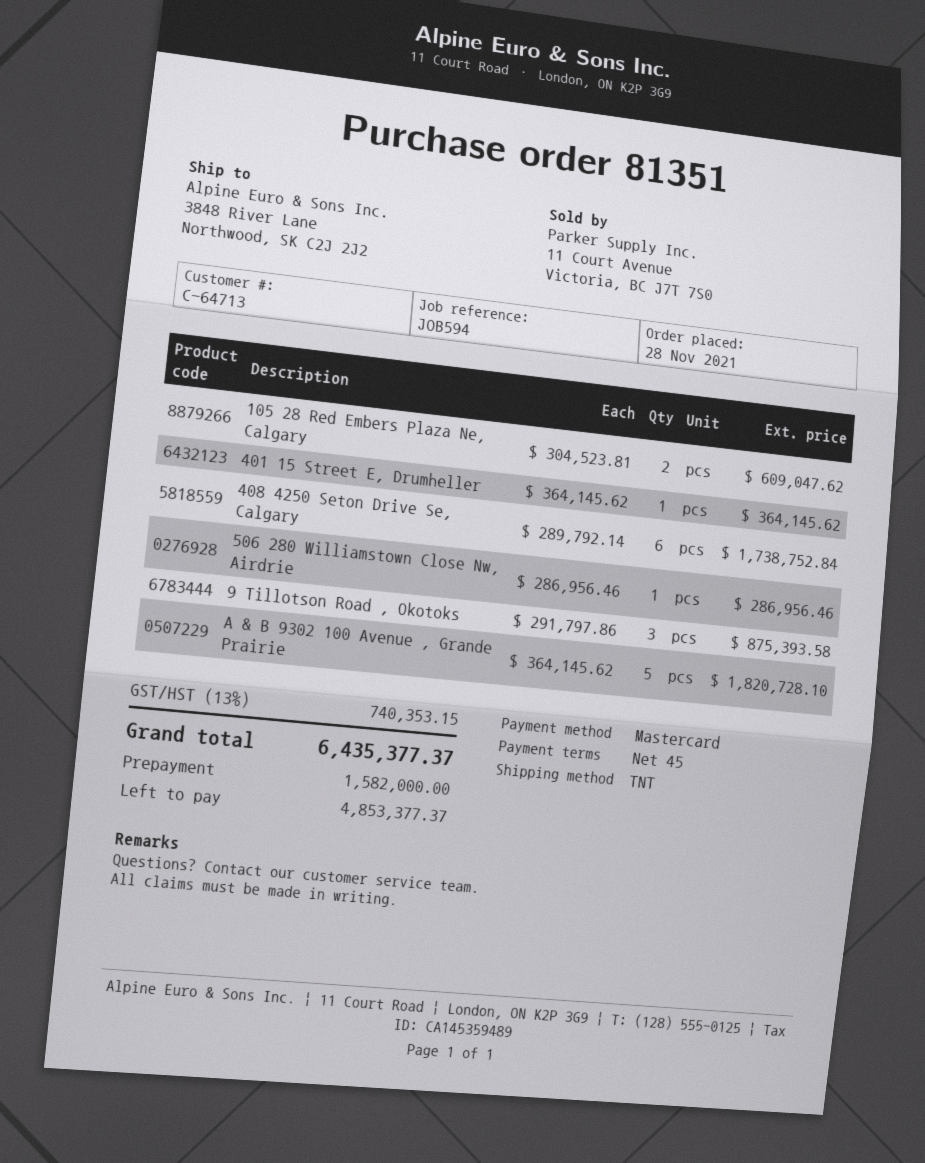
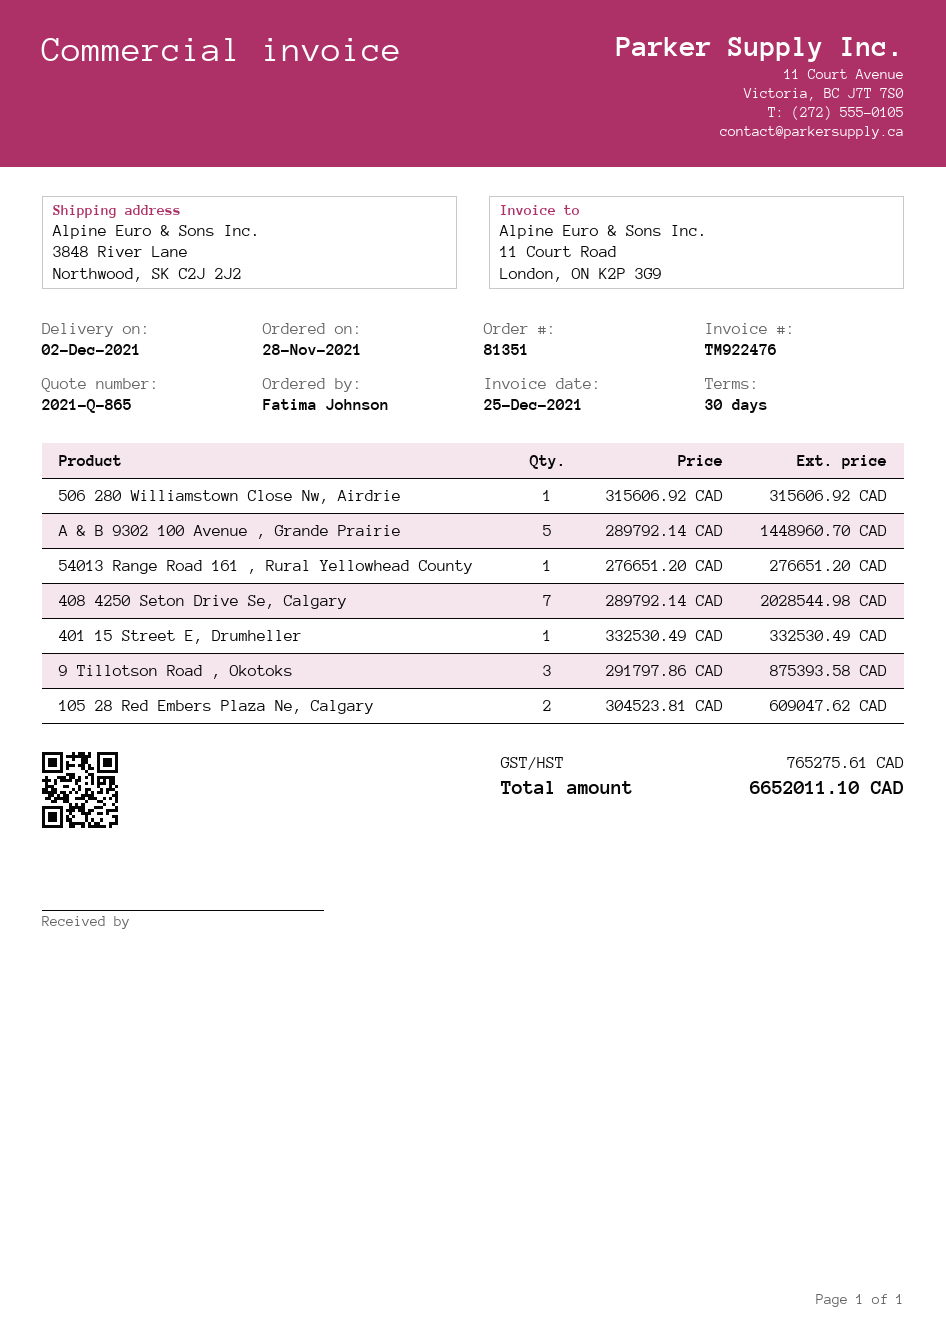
payment terms: 45 days -> 30 days
401 15 Street E, Drumheller: 1 x 364145.62 = 364145.62 -> 1 x 332530.49 = 332530.49
408 4250 Seton Drive Se, Calgary: 6 x 289792.14 = 1738752.84 -> 7 x 289792.14 = 2028544.98
506 280 Williamstown Close Nw, Airdrie: 1 x 286956.46 = 286956.46 -> 1 x 315606.92 = 315606.92
A & B 9302 100 Avenue , Grande Prairie: 5 x 364145.62 = 1820728.10 -> 5 x 289792.14 = 1448960.70
54013 Range Road 161 , Rural Yellowhead County: none -> 1 x 276651.20 = 276651.20
tax: 740353.15 -> 765275.61
total: 6435377.37 -> 6652011.10

